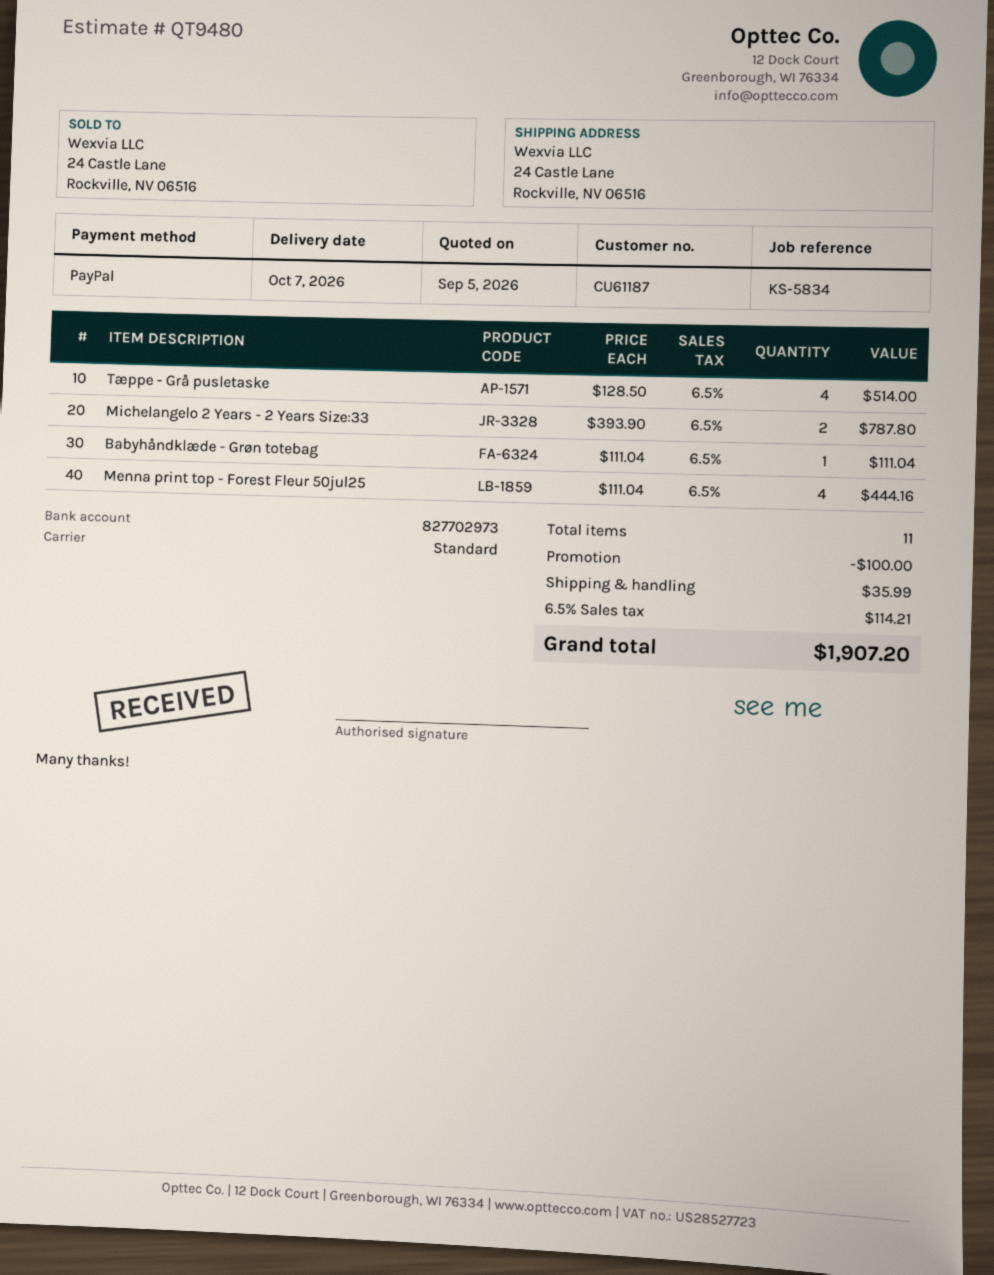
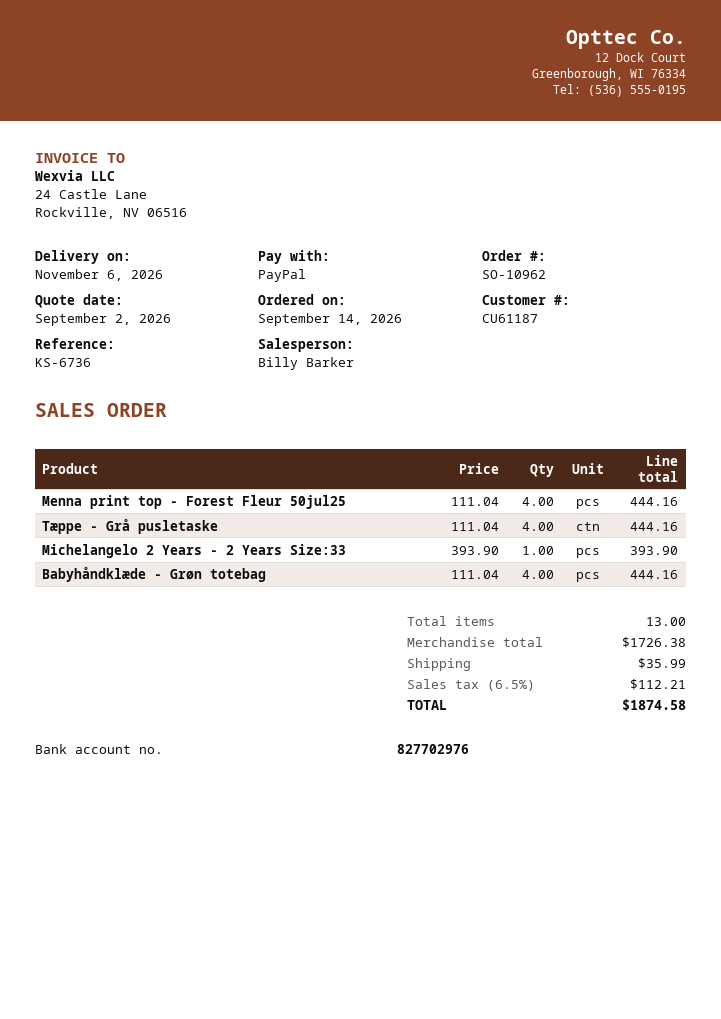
quote date: 2026-09-05 -> 2026-09-02
delivery date: 2026-10-07 -> 2026-11-06
reference: KS-5834 -> KS-6736
bank account: 827702973 -> 827702976
Tæppe - Grå pusletaske: 4 x 128.50 = 514.00 -> 4 x 111.04 = 444.16
Michelangelo 2 Years - 2 Years Size:33: 2 x 393.90 = 787.80 -> 1 x 393.90 = 393.90
Babyhåndklæde - Grøn totebag: 1 x 111.04 = 111.04 -> 4 x 111.04 = 444.16
total quantity: 11 -> 13
discount: 100.00 -> none
tax: 6.5% = 114.21 -> 6.5% = 112.21
total: 1907.20 -> 1874.58

